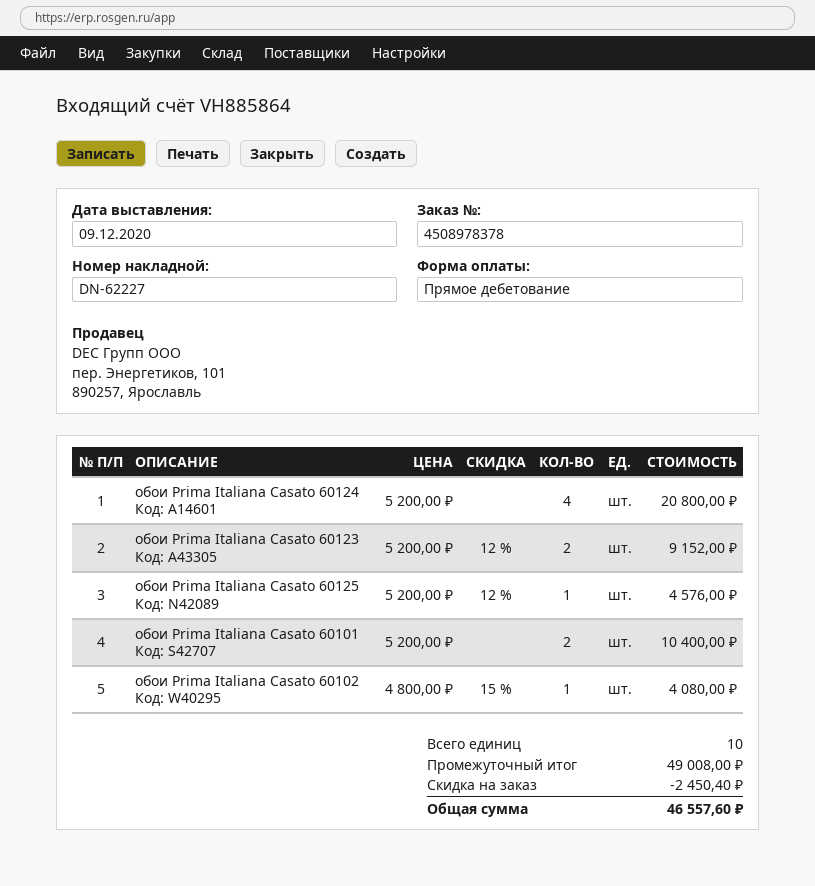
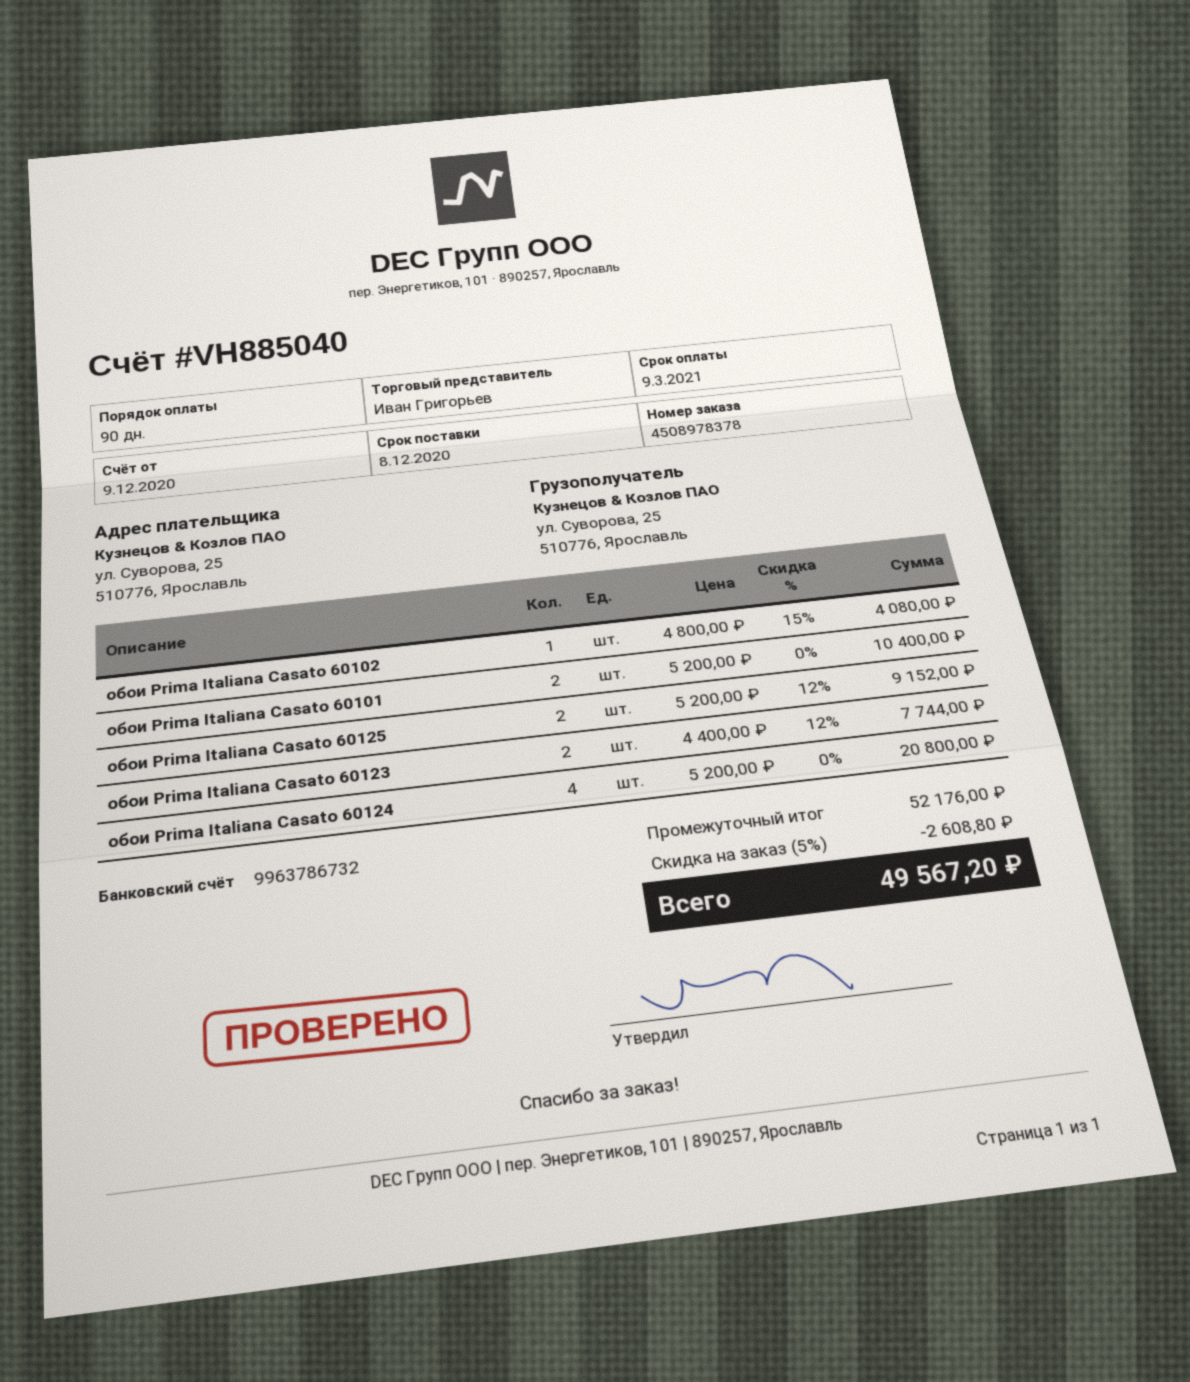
invoice number: VH885864 -> VH885040
обои Prima Italiana Сasato 60123: 2 x 5200.00 - 12% = 9152.00 -> 2 x 4400.00 - 12% = 7744.00
обои Prima Italiana Сasato 60125: 1 x 5200.00 - 12% = 4576.00 -> 2 x 5200.00 - 12% = 9152.00
subtotal: 49008.00 -> 52176.00
discount: 2450.40 -> 2608.80
total: 46557.60 -> 49567.20

